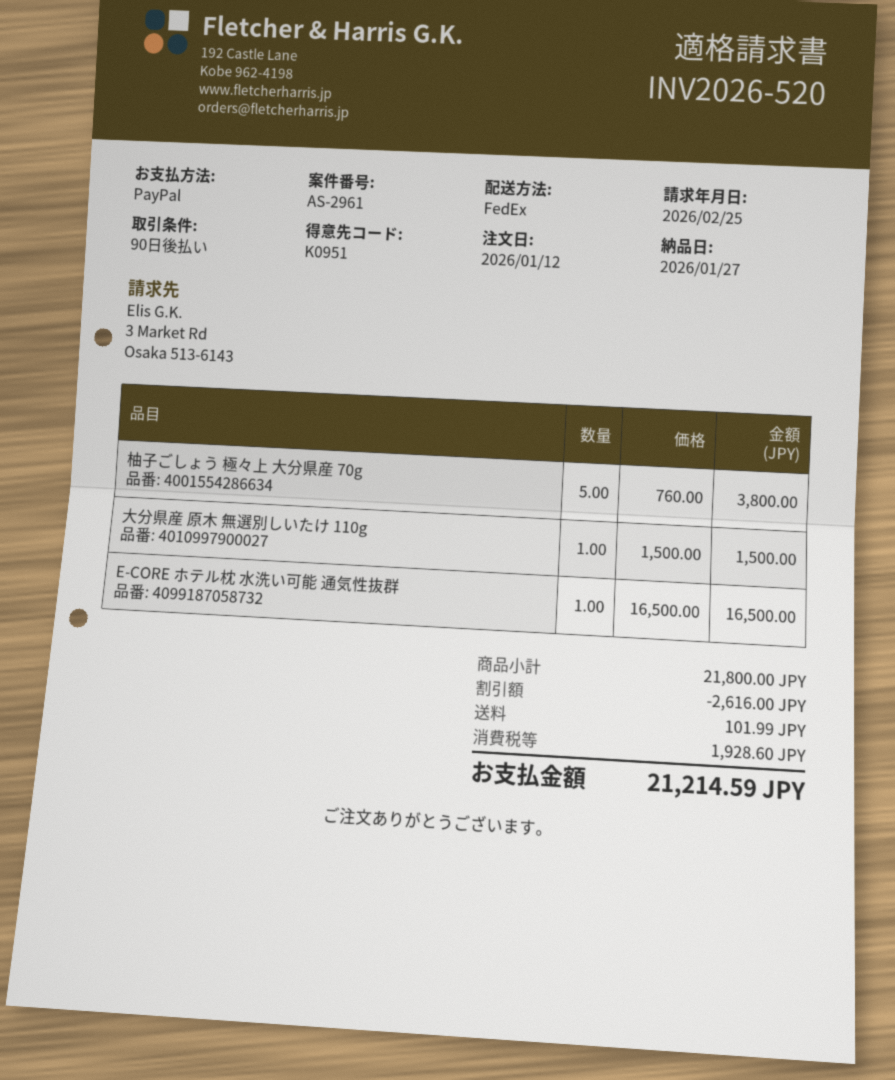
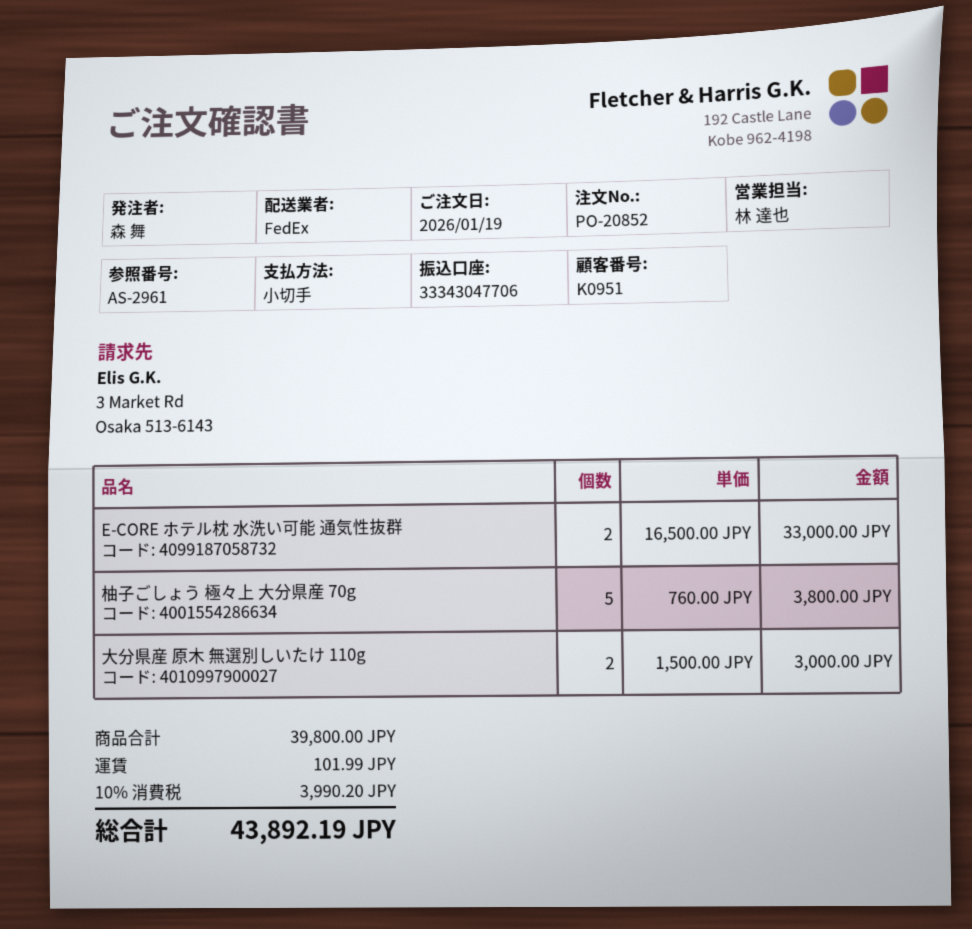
order date: 2026-01-12 -> 2026-01-19
payment method: PayPal -> cheque
大分県産 原木 無選別しいたけ 110g: 1 x 1500.00 = 1500.00 -> 2 x 1500.00 = 3000.00
E-CORE ホテル枕 水洗い可能 通気性抜群: 1 x 16500.00 = 16500.00 -> 2 x 16500.00 = 33000.00
subtotal: 21800.00 -> 39800.00
discount: 2616.00 -> none
tax: 1928.60 -> 3990.20
total: 21214.59 -> 43892.19

